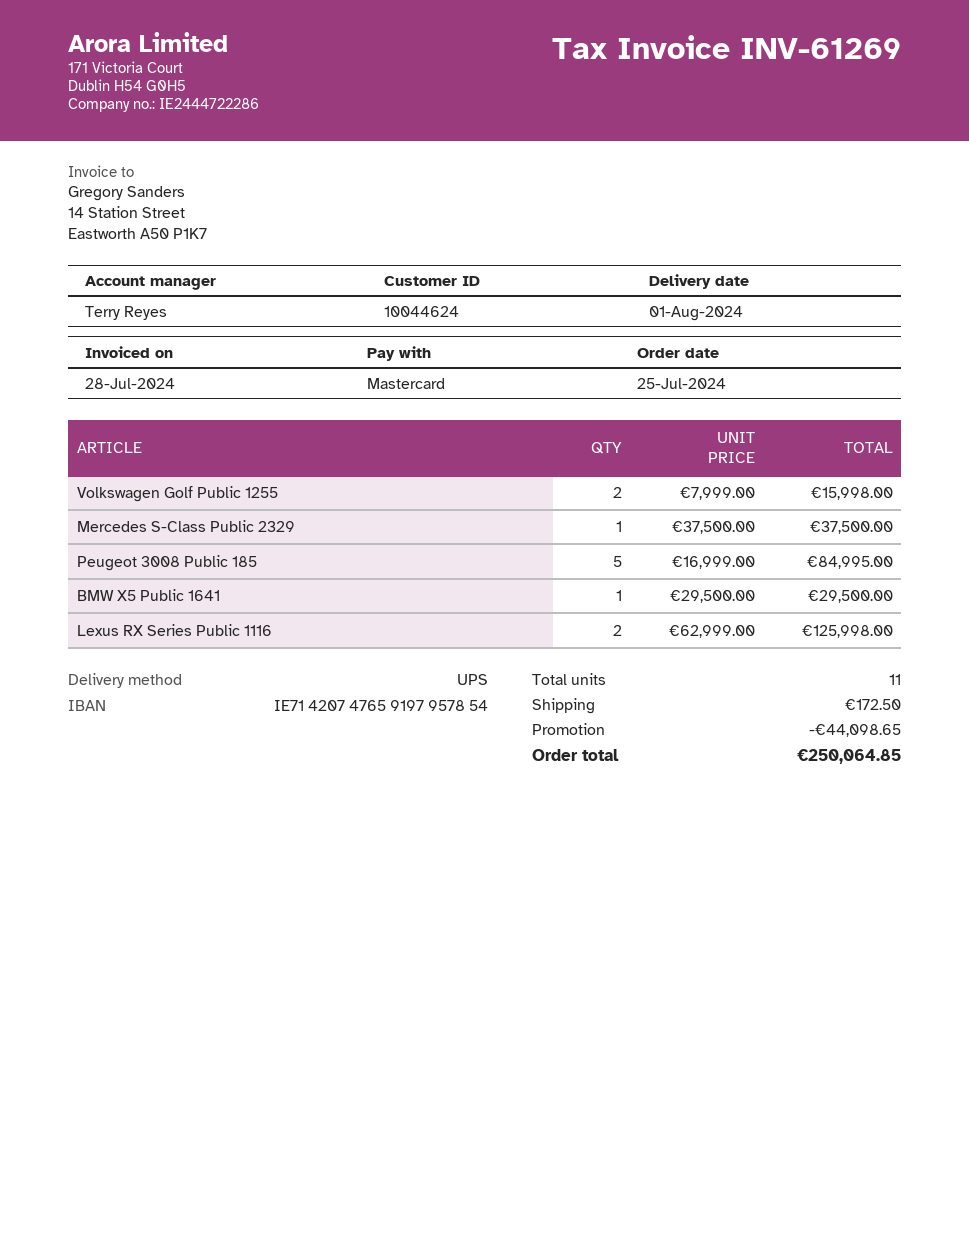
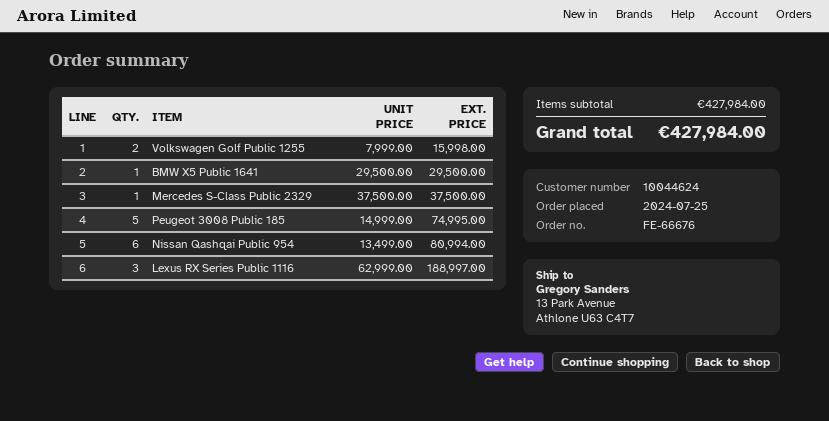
Peugeot 3008 Public 185: 5 x 16999.00 = 84995.00 -> 5 x 14999.00 = 74995.00
Lexus RX Series Public 1116: 2 x 62999.00 = 125998.00 -> 3 x 62999.00 = 188997.00
Nissan Qashqai Public 954: none -> 6 x 13499.00 = 80994.00
discount: 44098.65 -> none
shipping: 172.50 -> none
total: 250064.85 -> 427984.00

